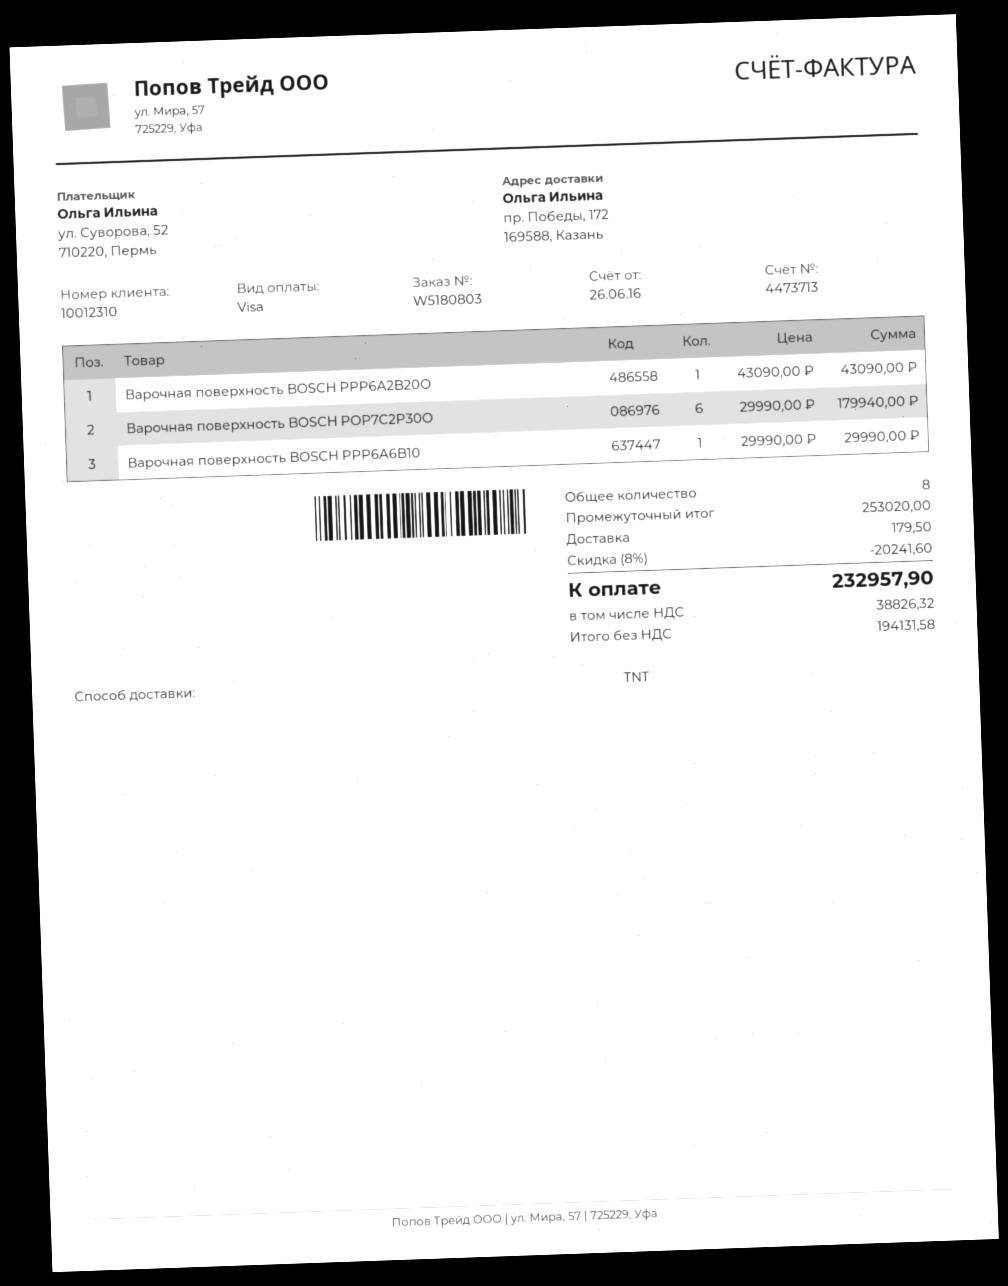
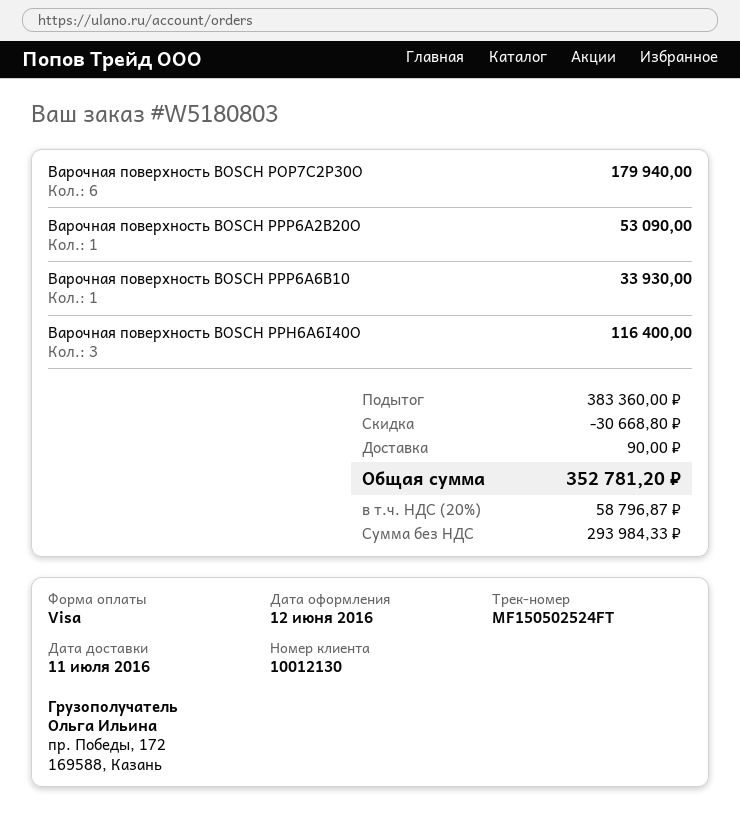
customer number: 10012310 -> 10012130
Варочная поверхность BOSCH PPP6A2B20O: 1 for 43090.00 -> 1 for 53090.00
Варочная поверхность BOSCH PPP6A6B10: 1 for 29990.00 -> 1 for 33930.00
Варочная поверхность BOSCH PPH6A6I40O: none -> 3 for 116400.00
subtotal: 253020.00 -> 383360.00
discount: 20241.60 -> 30668.80
shipping: 179.50 -> 90.00
net: 194131.58 -> 293984.33
tax: 38826.32 -> 58796.87
total: 232957.90 -> 352781.20

